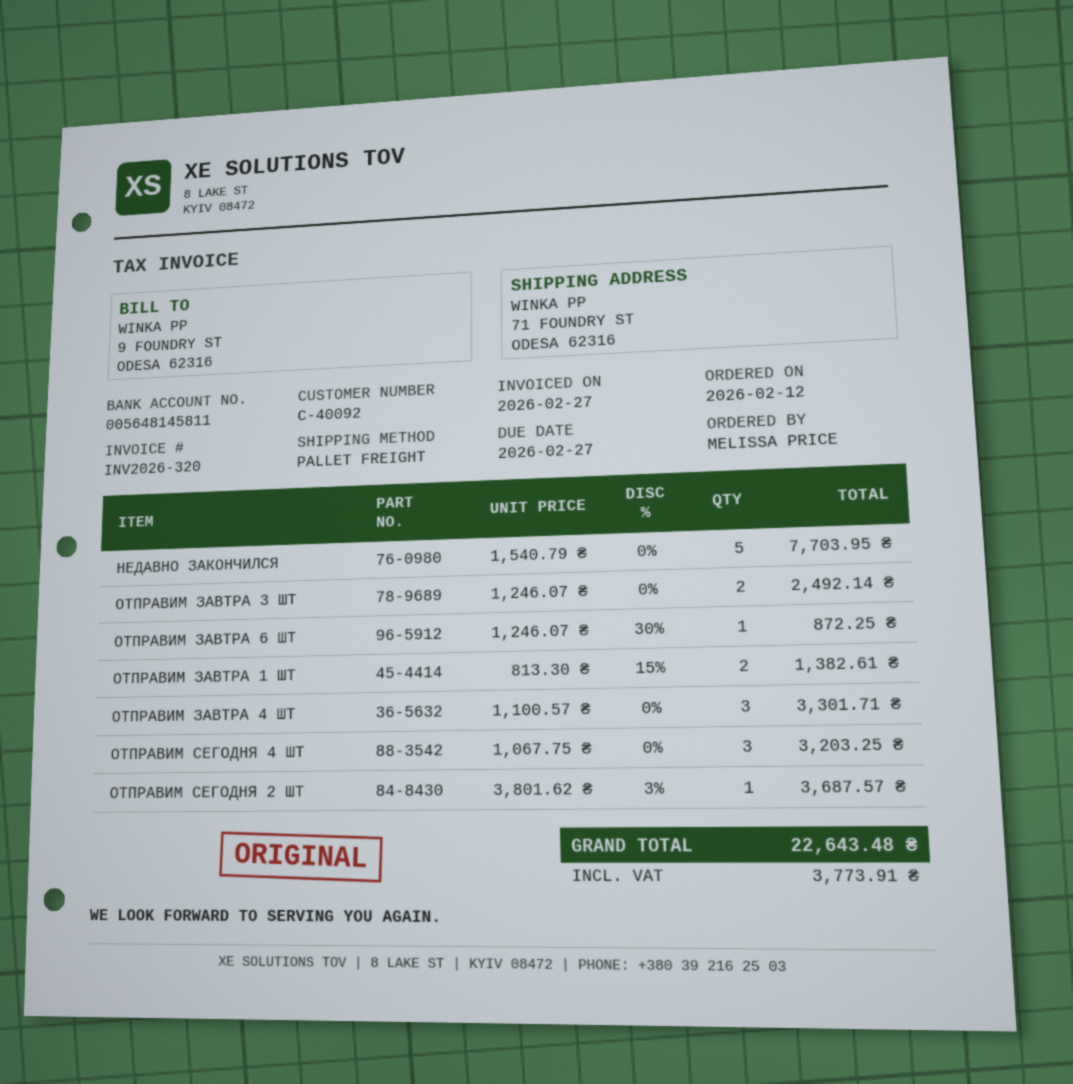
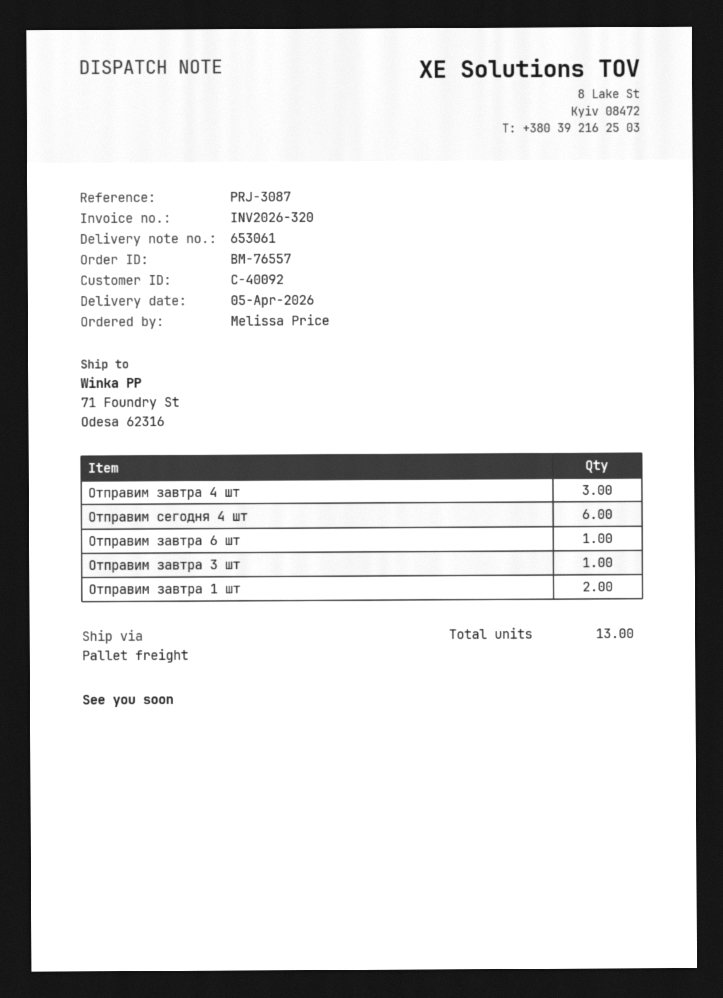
НЕДАВНО ЗАКОНЧИЛСЯ: 5 -> none
ОТПРАВИМ ЗАВТРА 3 ШТ: 2 -> 1
ОТПРАВИМ СЕГОДНЯ 4 ШТ: 3 -> 6
ОТПРАВИМ СЕГОДНЯ 2 ШТ: 1 -> none

